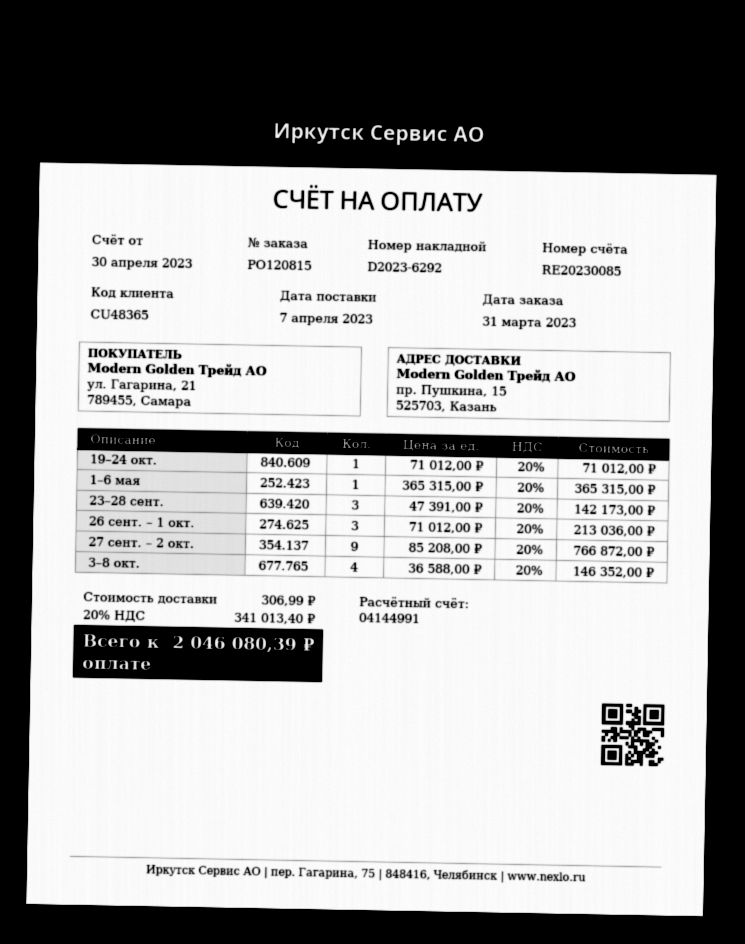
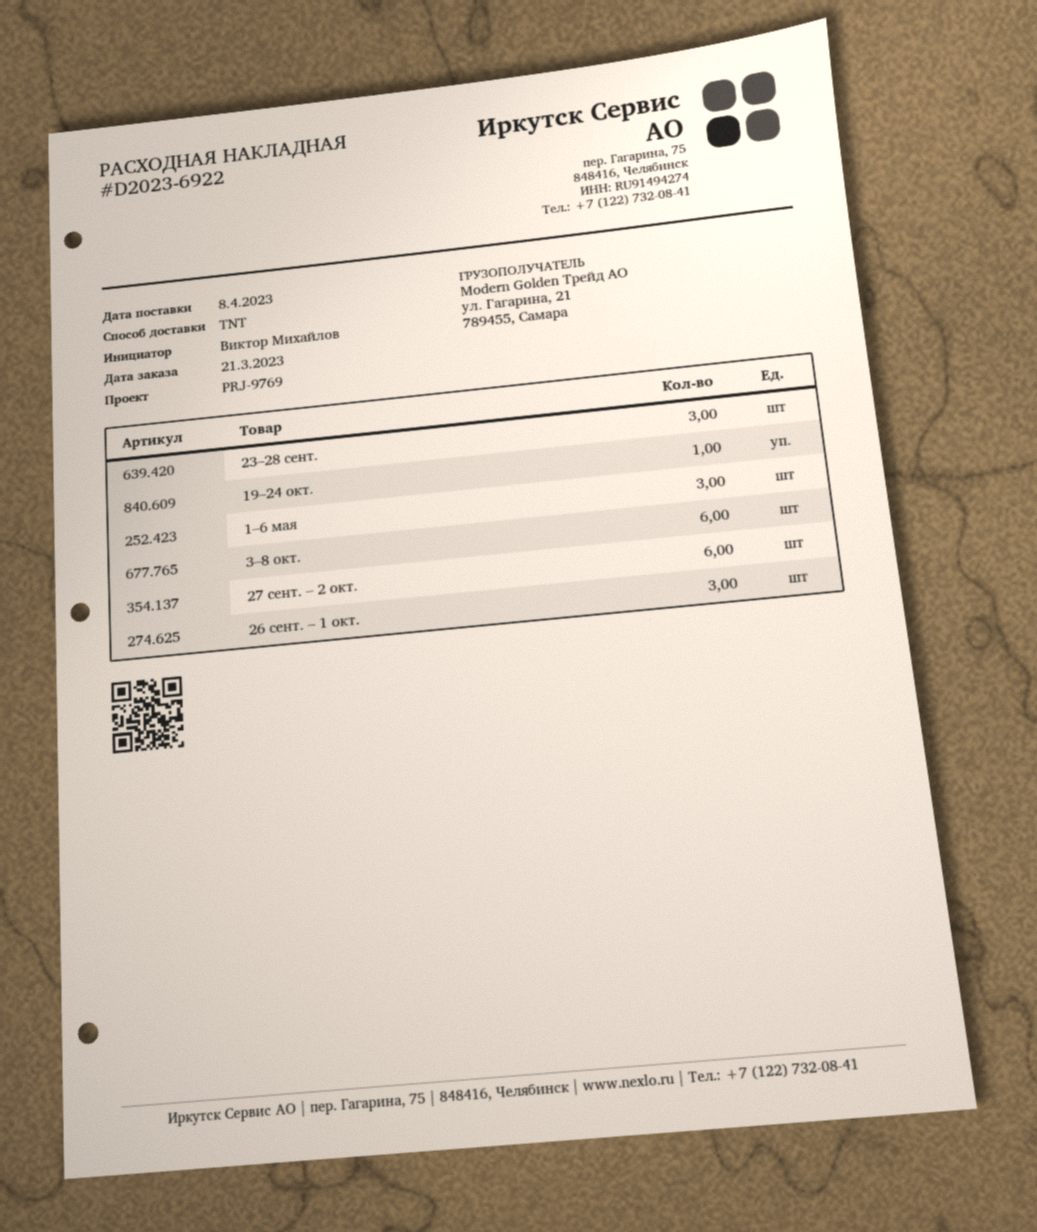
order date: 2023-03-31 -> 2023-03-21
delivery note number: D2023-6292 -> D2023-6922
delivery date: 2023-04-07 -> 2023-04-08
ship to: пр. Пушкина, 15, 525703, Казань -> ул. Гагарина, 21, 789455, Самара
1–6 мая: 1 -> 3
27 сент. – 2 окт.: 9 -> 6
3–8 окт.: 4 -> 6

